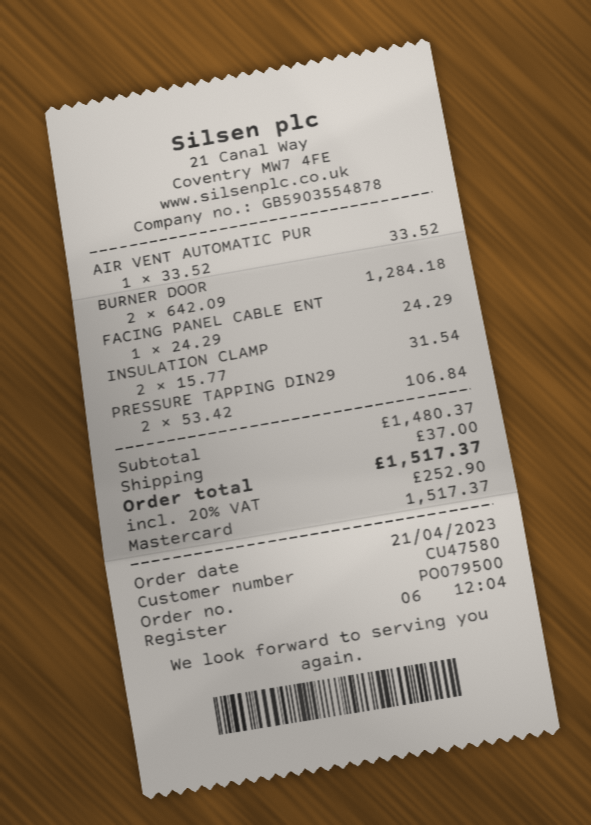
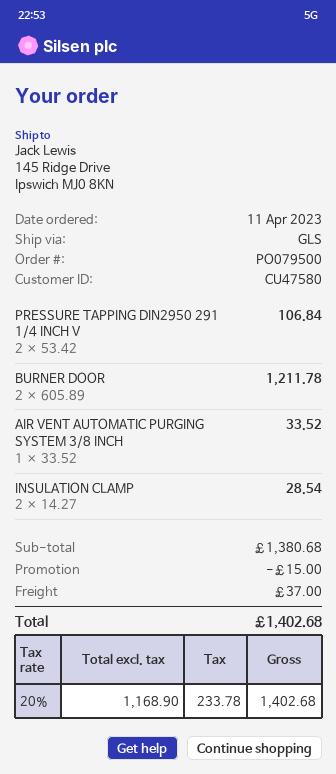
order date: 2023-04-21 -> 2023-04-11
BURNER DOOR: 2 x 642.09 = 1284.18 -> 2 x 605.89 = 1211.78
FACING PANEL CABLE ENT: 1 x 24.29 = 24.29 -> none
INSULATION CLAMP: 2 x 15.77 = 31.54 -> 2 x 14.27 = 28.54
subtotal: 1480.37 -> 1380.68
discount: none -> 15.00
tax: 20% = 252.90 -> 20% = 233.78
total: 1517.37 -> 1402.68

